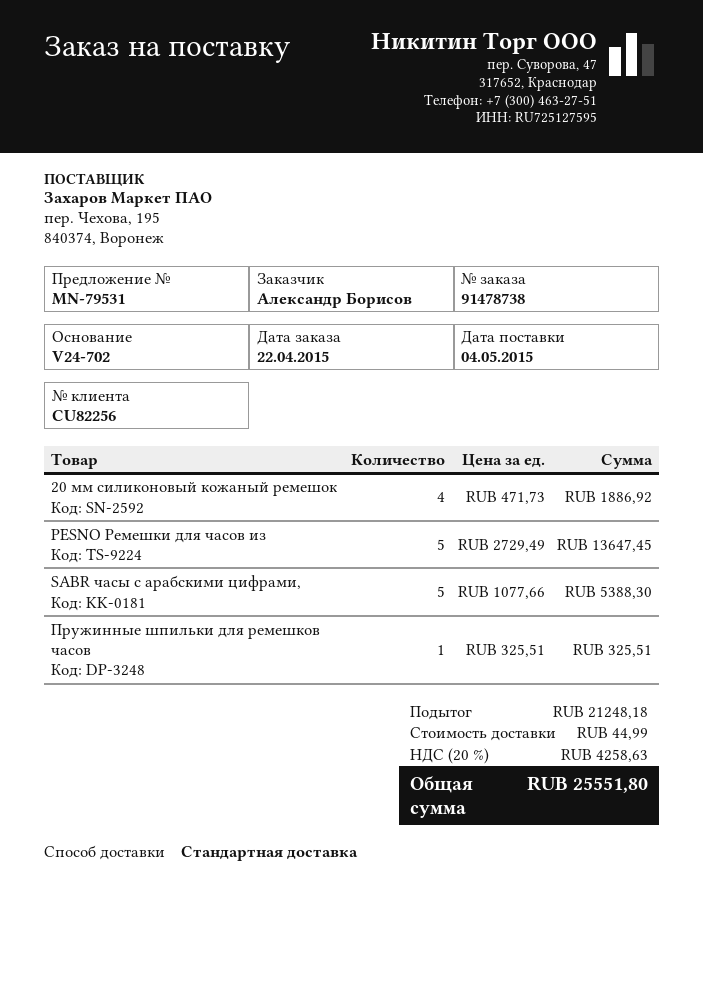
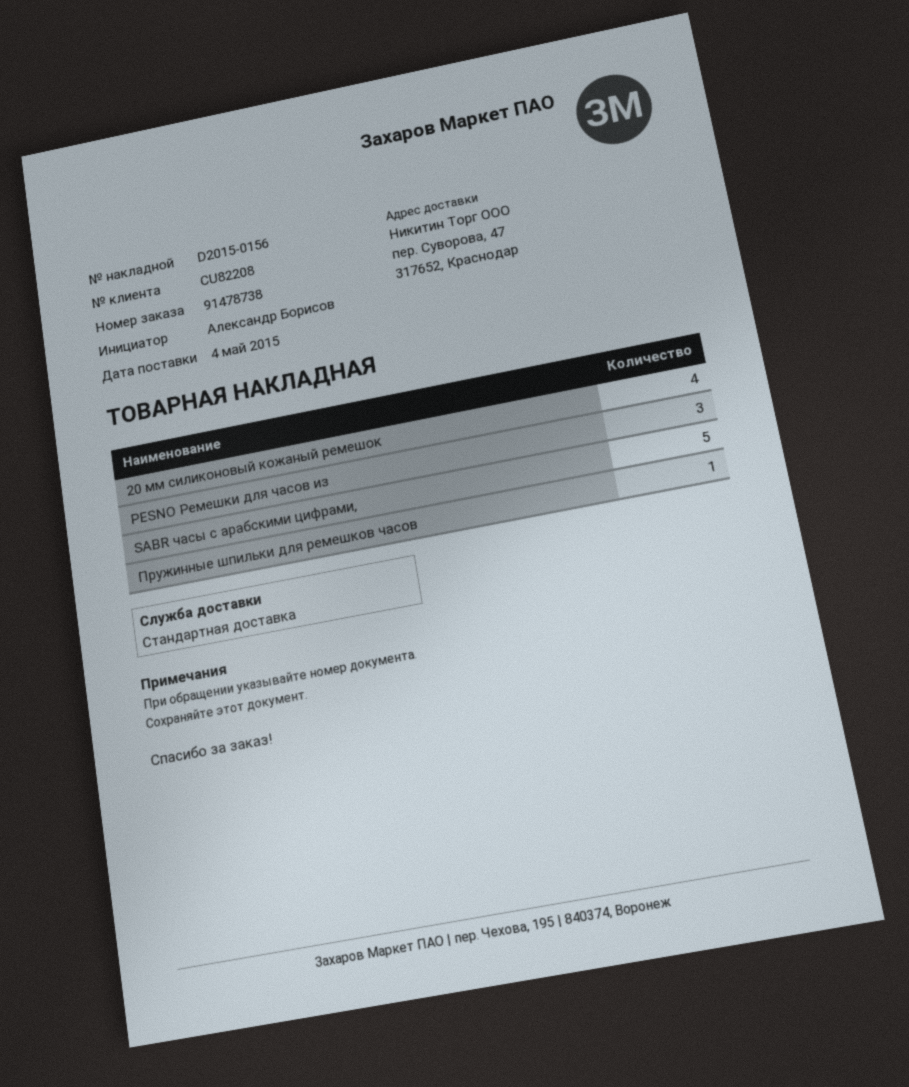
customer number: CU82256 -> CU82208
PESNO Ремешки для часов из: 5 -> 3

